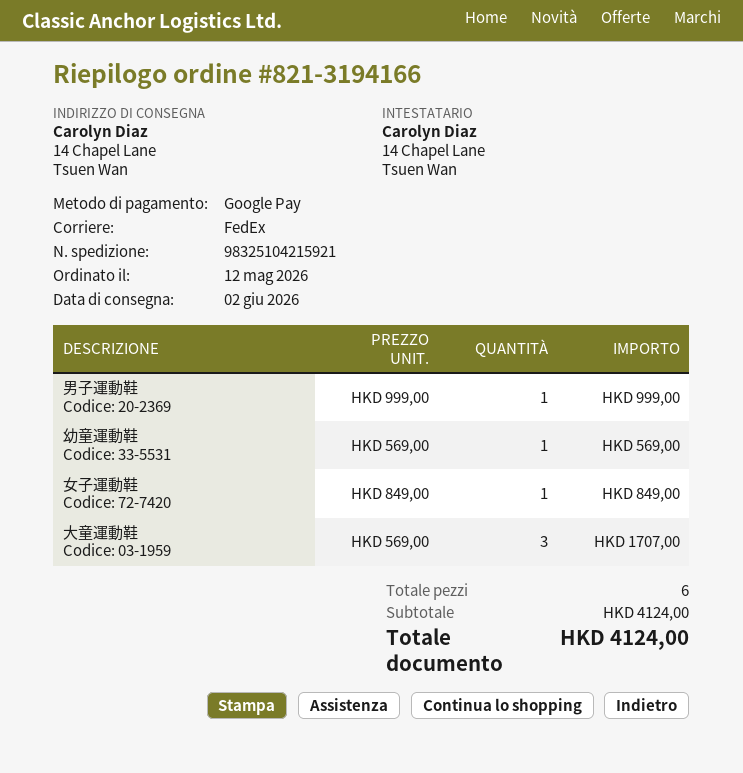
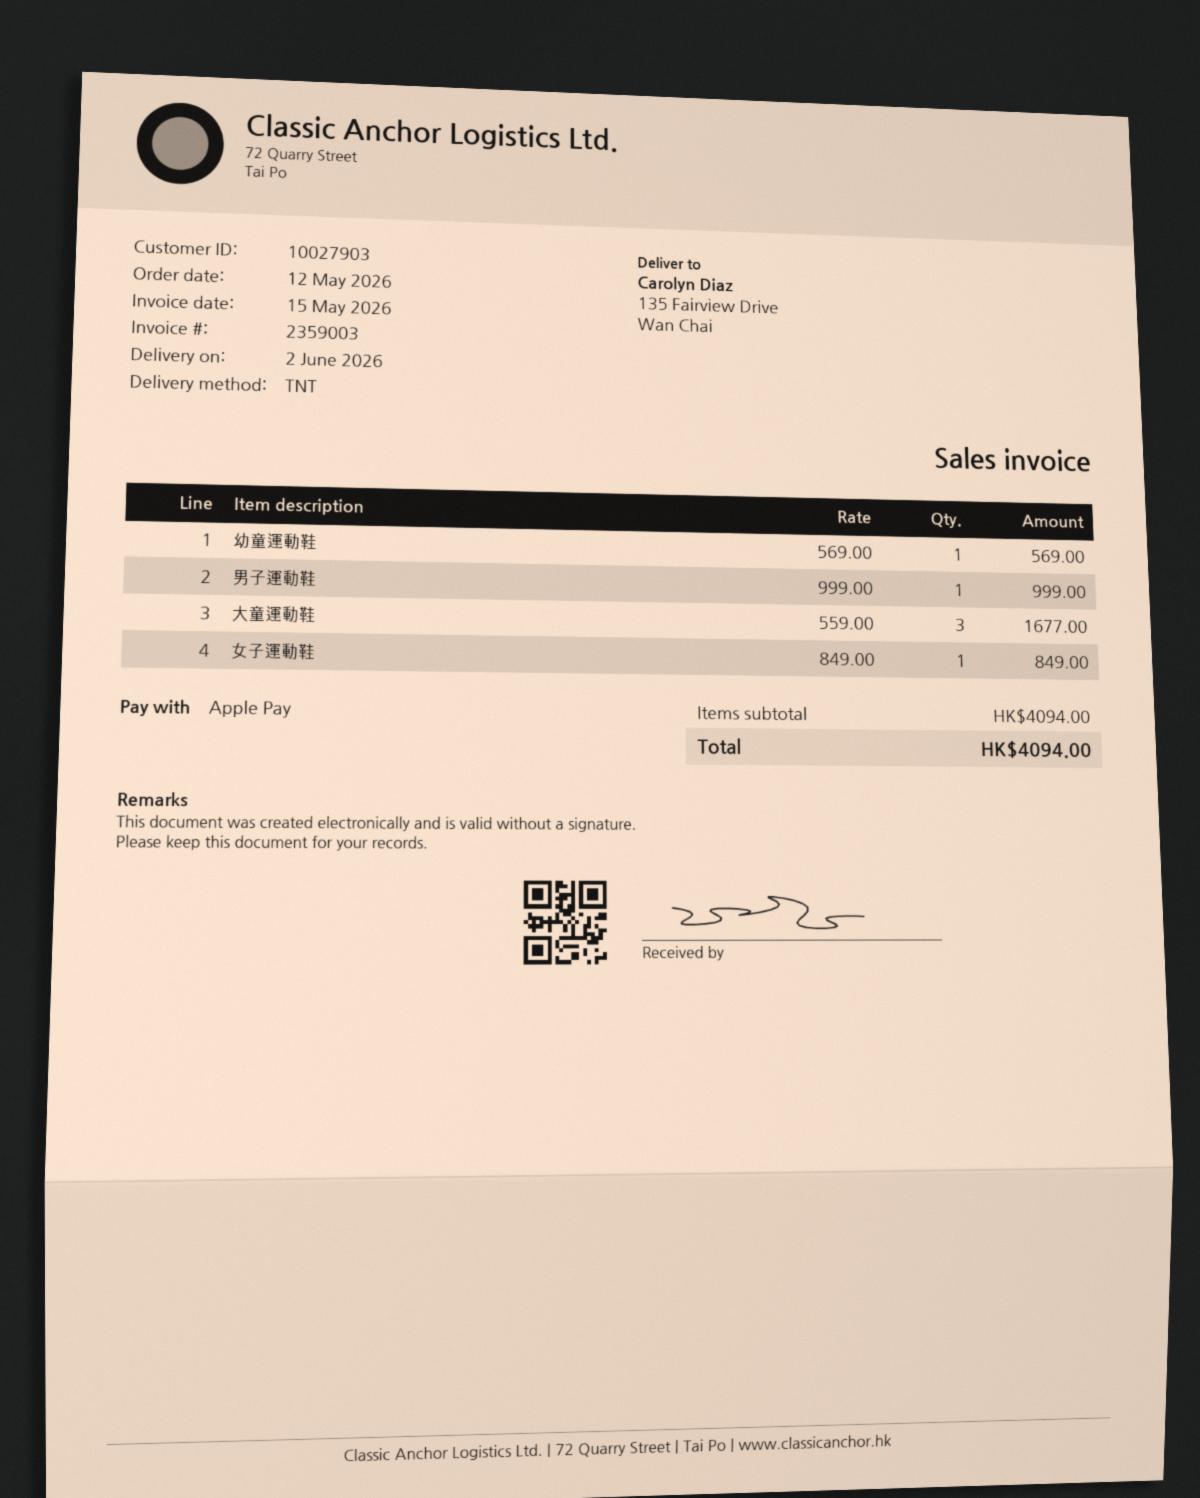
payment method: Google Pay -> Apple Pay
shipping method: FedEx -> TNT
ship to: 14 Chapel Lane, Tsuen Wan -> 135 Fairview Drive, Wan Chai
大童運動鞋: 3 x 569.00 = 1707.00 -> 3 x 559.00 = 1677.00
subtotal: 4124.00 -> 4094.00
total: 4124.00 -> 4094.00

